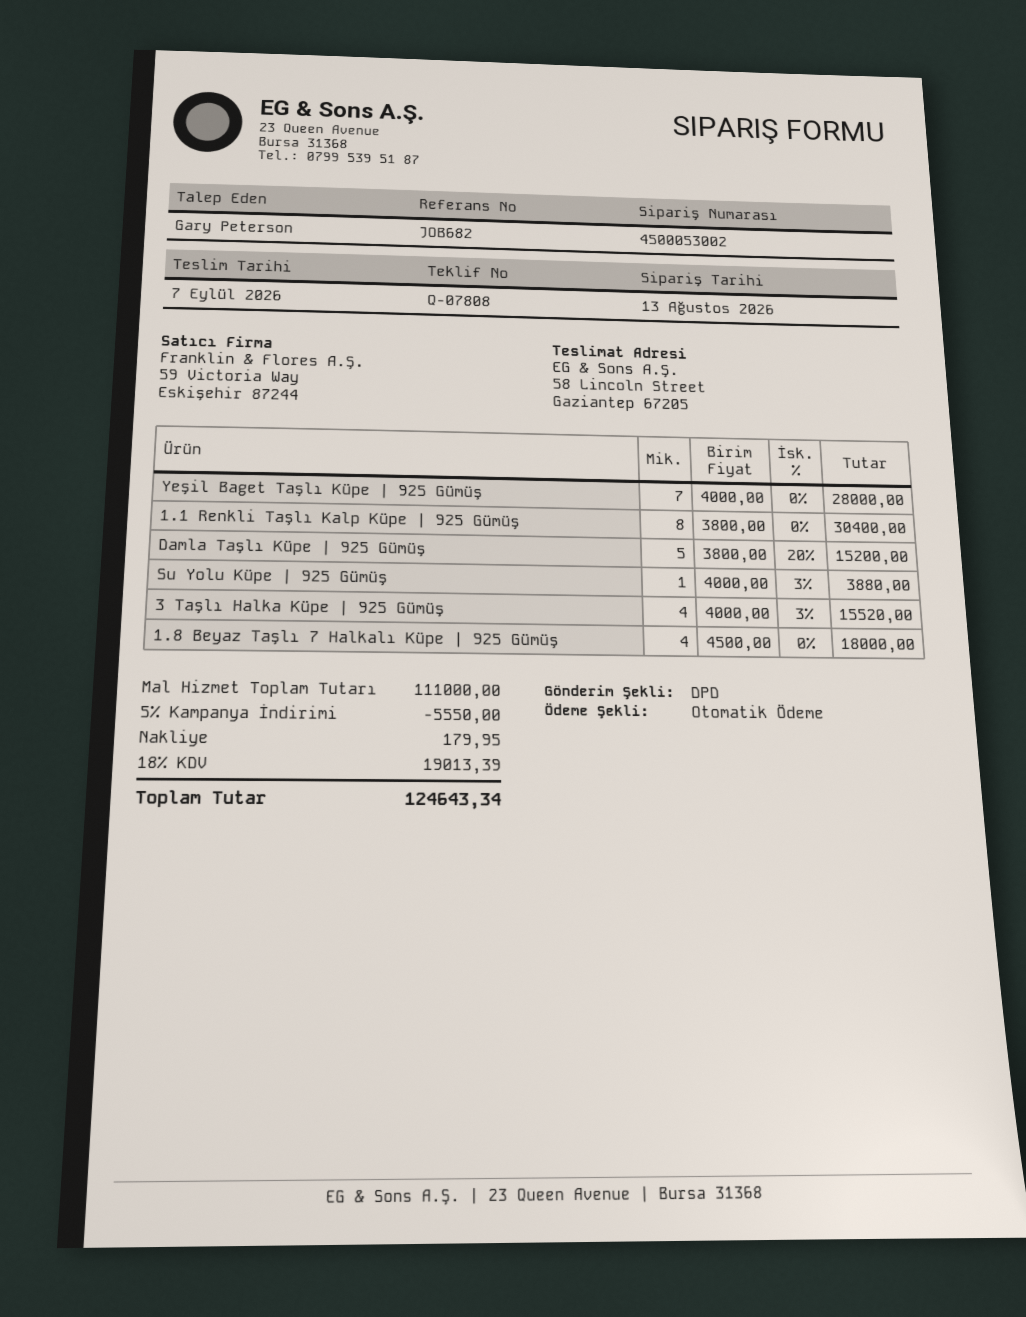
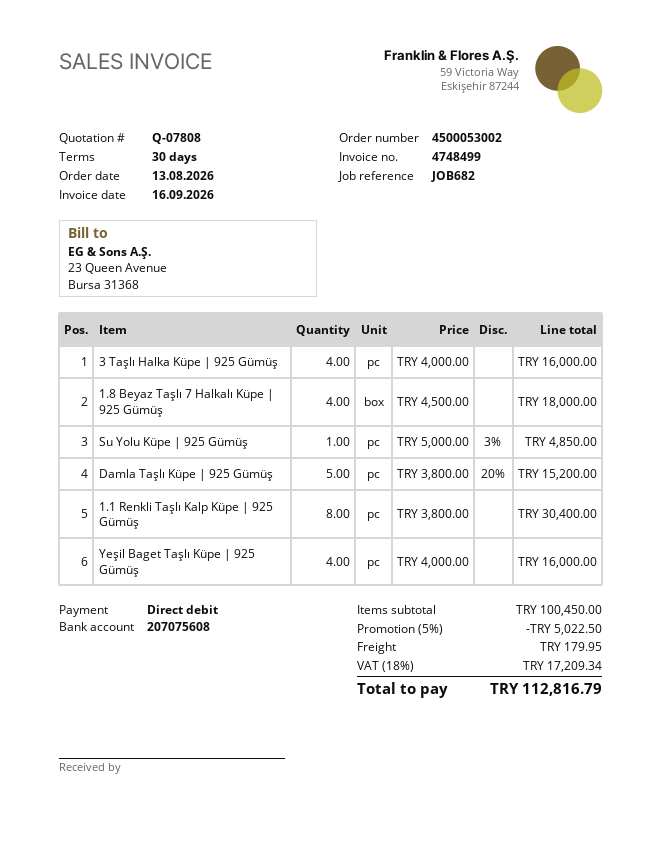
Yeşil Baget Taşlı Küpe | 925 Gümüş: 7 x 4000.00 = 28000.00 -> 4 x 4000.00 = 16000.00
Su Yolu Küpe | 925 Gümüş: 1 x 4000.00 - 3% = 3880.00 -> 1 x 5000.00 - 3% = 4850.00
3 Taşlı Halka Küpe | 925 Gümüş: 4 x 4000.00 - 3% = 15520.00 -> 4 x 4000.00 = 16000.00
subtotal: 111000.00 -> 100450.00
discount: 5% = 5550.00 -> 5% = 5022.50
tax: 18% = 19013.39 -> 18% = 17209.34
total: 124643.34 -> 112816.79

